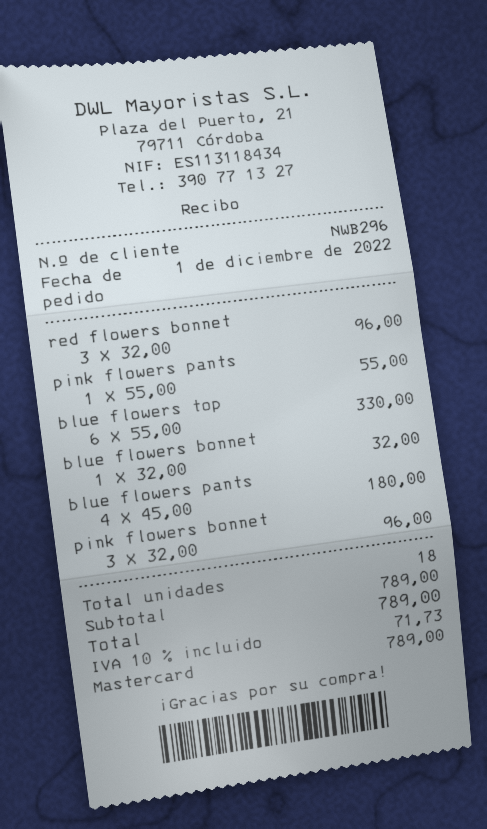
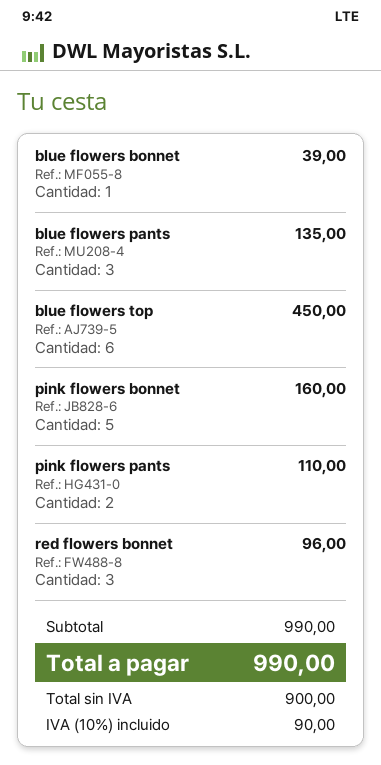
pink flowers pants: 1 for 55.00 -> 2 for 110.00
blue flowers top: 6 for 330.00 -> 6 for 450.00
blue flowers bonnet: 1 for 32.00 -> 1 for 39.00
blue flowers pants: 4 for 180.00 -> 3 for 135.00
pink flowers bonnet: 3 for 96.00 -> 5 for 160.00
subtotal: 789.00 -> 990.00
tax: 10% = 71.73 -> 10% = 90.00
total: 789.00 -> 990.00

